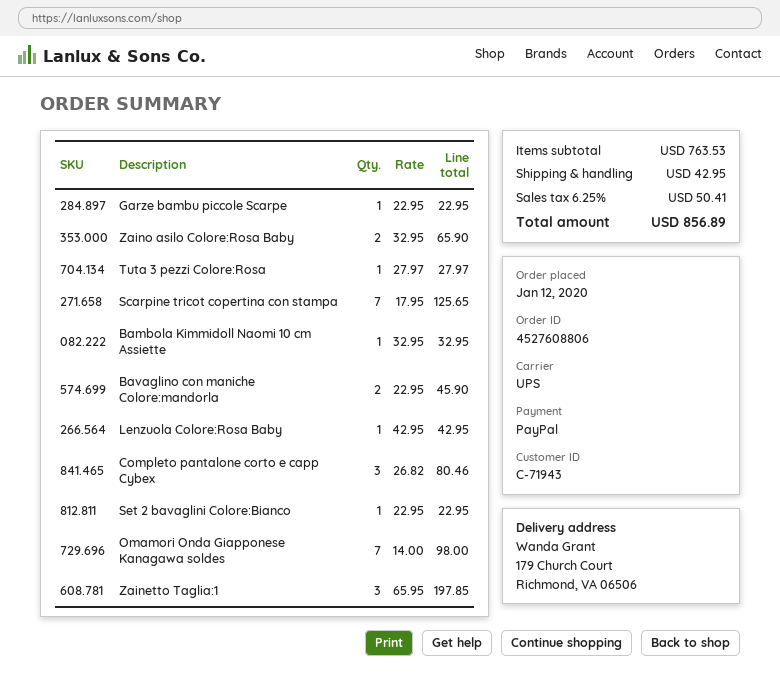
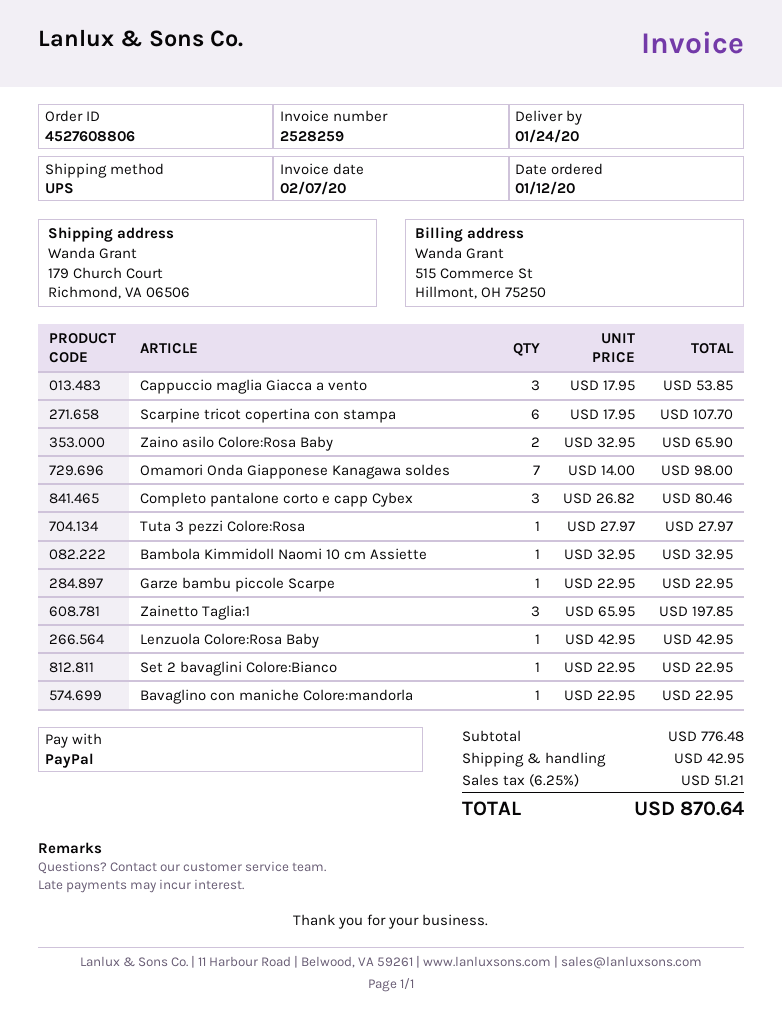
Scarpine tricot copertina con stampa: 7 x 17.95 = 125.65 -> 6 x 17.95 = 107.70
Bavaglino con maniche Colore:mandorla: 2 x 22.95 = 45.90 -> 1 x 22.95 = 22.95
Cappuccio maglia Giacca a vento: none -> 3 x 17.95 = 53.85
subtotal: 763.53 -> 776.48
tax: 6.25% = 50.41 -> 6.25% = 51.21
total: 856.89 -> 870.64

